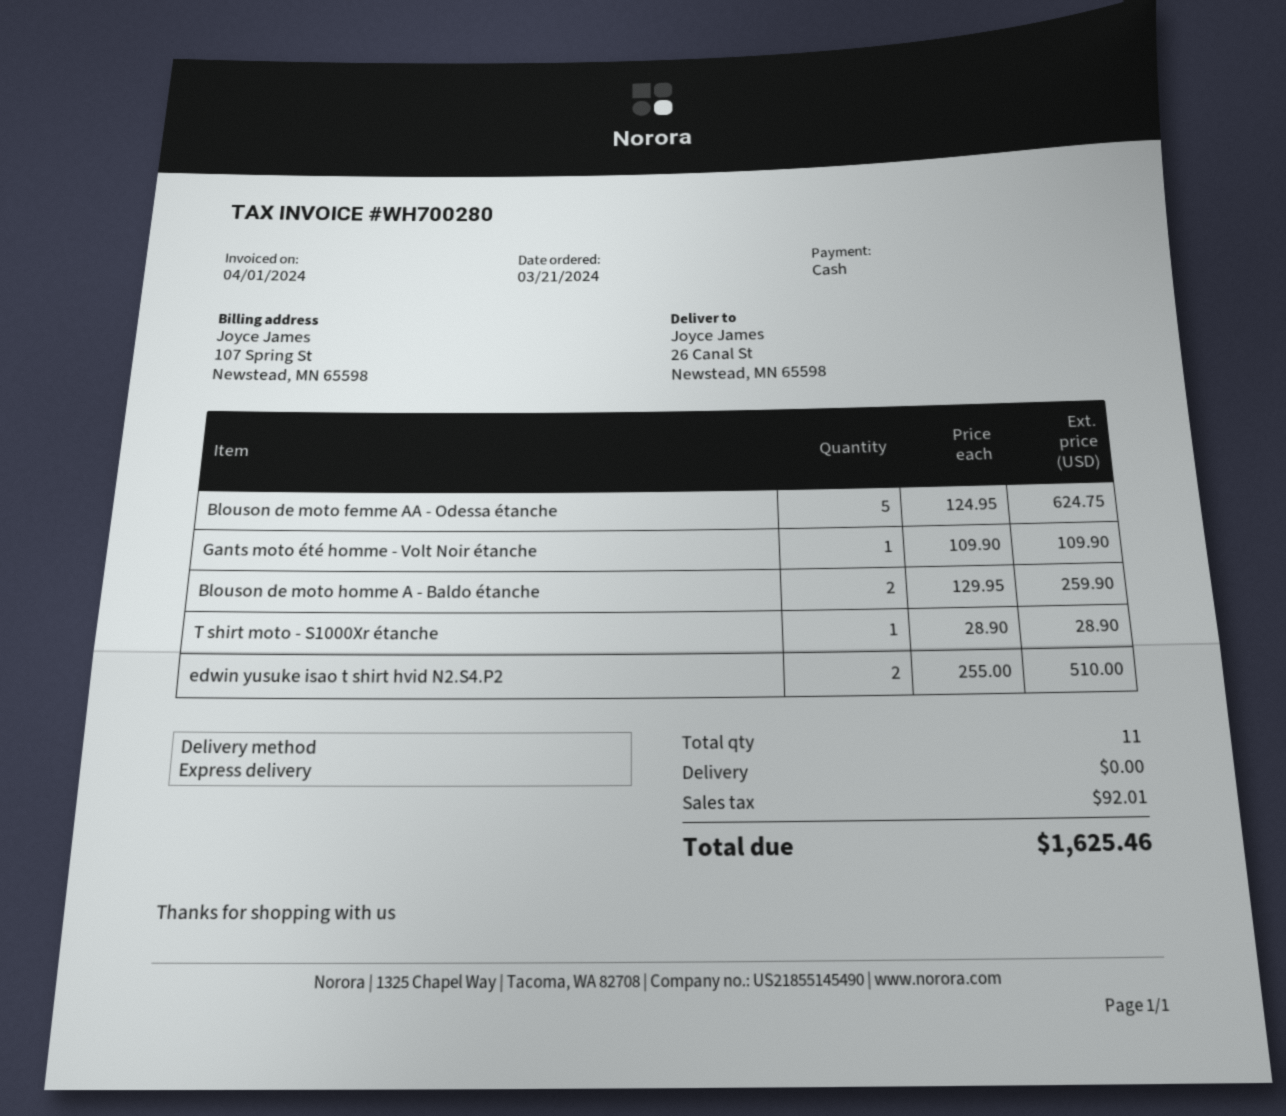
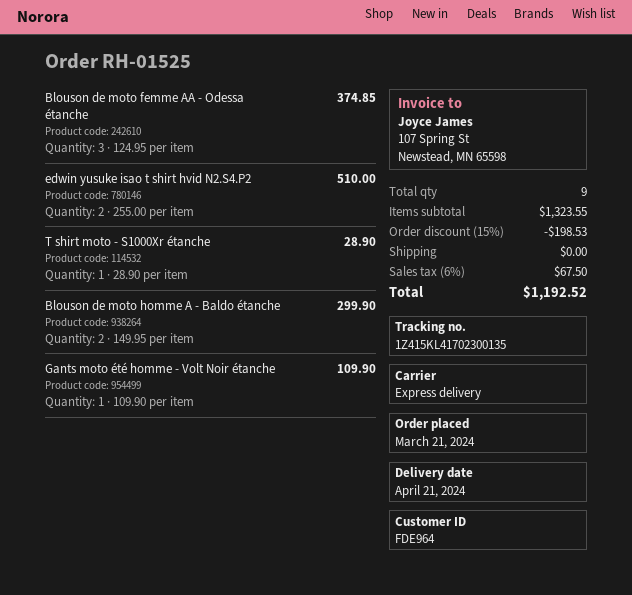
Blouson de moto femme AA - Odessa étanche: 5 x 124.95 = 624.75 -> 3 x 124.95 = 374.85
Blouson de moto homme A - Baldo étanche: 2 x 129.95 = 259.90 -> 2 x 149.95 = 299.90
total quantity: 11 -> 9
discount: none -> 15% = 198.53
tax: 92.01 -> 67.50
total: 1625.46 -> 1192.52

